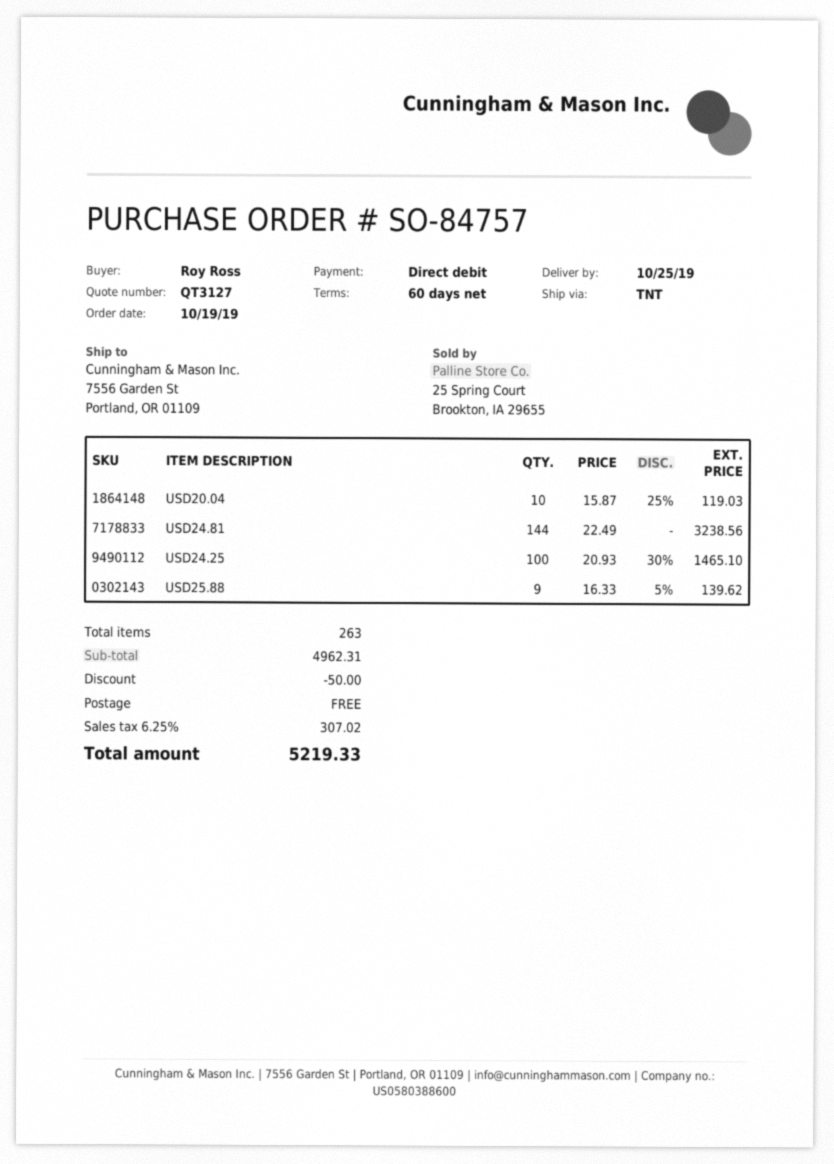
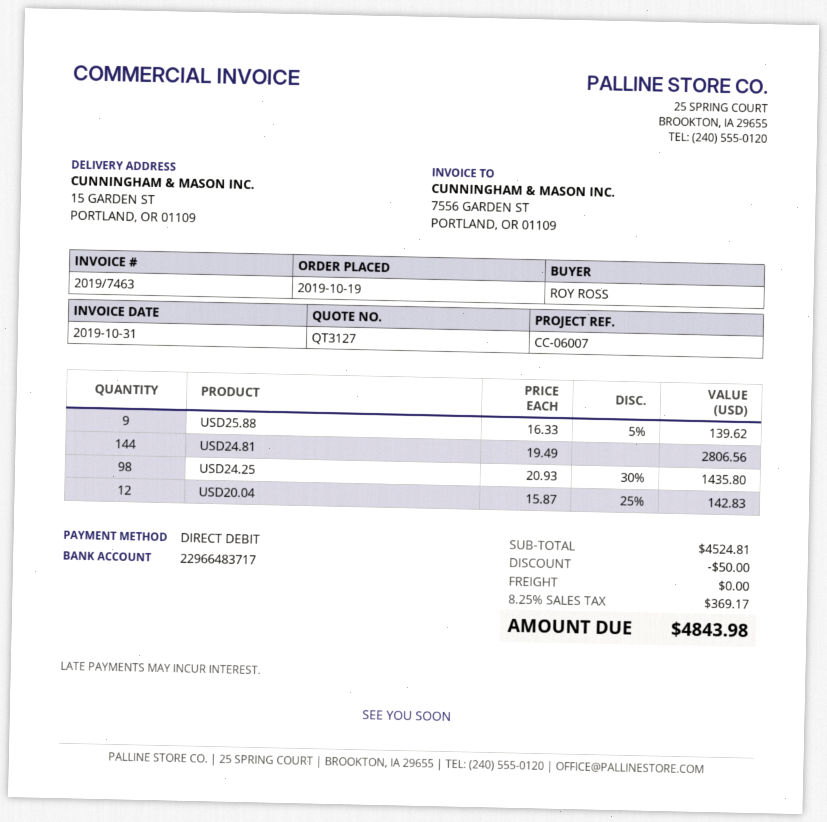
ship to: 7556 Garden St, Portland, OR 01109 -> 15 GARDEN ST, PORTLAND, OR 01109
USD20.04: 10 x 15.87 - 25% = 119.03 -> 12 x 15.87 - 25% = 142.83
USD24.81: 144 x 22.49 = 3238.56 -> 144 x 19.49 = 2806.56
USD24.25: 100 x 20.93 - 30% = 1465.10 -> 98 x 20.93 - 30% = 1435.80
subtotal: 4962.31 -> 4524.81
tax: 6.25% = 307.02 -> 8.25% = 369.17
total: 5219.33 -> 4843.98

